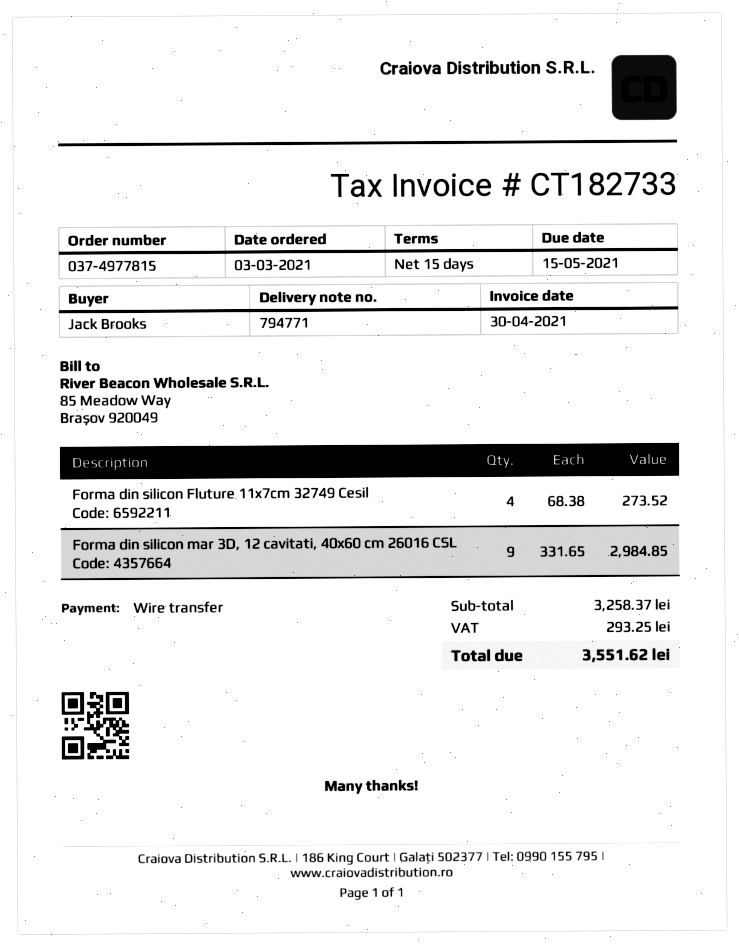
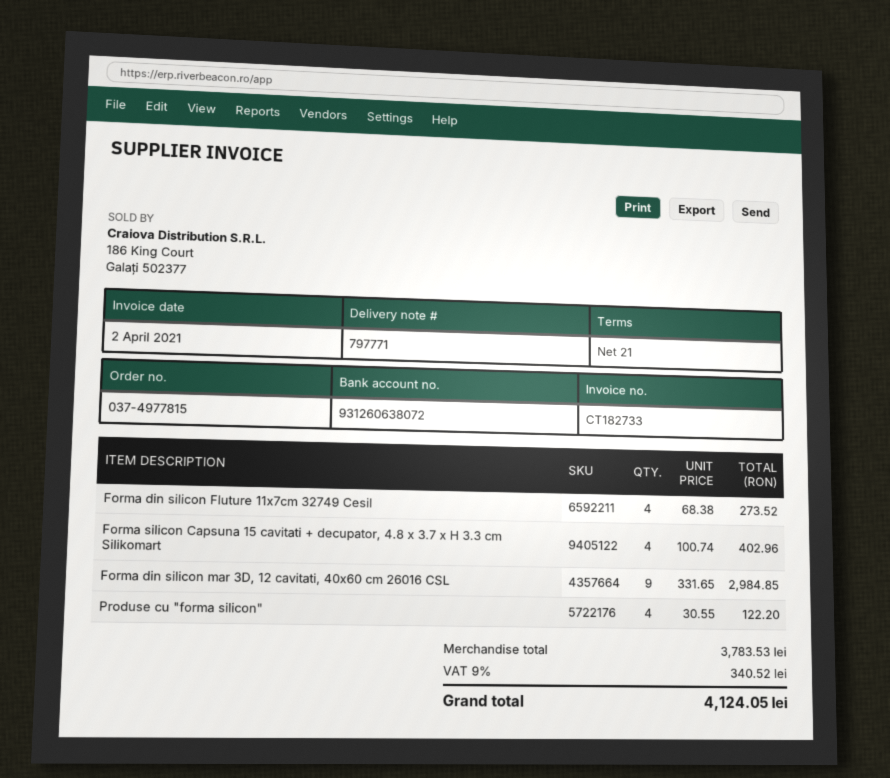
delivery note number: 794771 -> 797771
invoice date: 2021-04-30 -> 2021-04-02
payment terms: 15 days -> 21 days
Forma silicon Capsuna 15 cavitati + decupator, 4.8 x 3.7 x H 3.3 cm Silikomart: none -> 4 x 100.74 = 402.96
Produse cu "forma silicon": none -> 4 x 30.55 = 122.20
subtotal: 3258.37 -> 3783.53
tax: 293.25 -> 340.52
total: 3551.62 -> 4124.05

